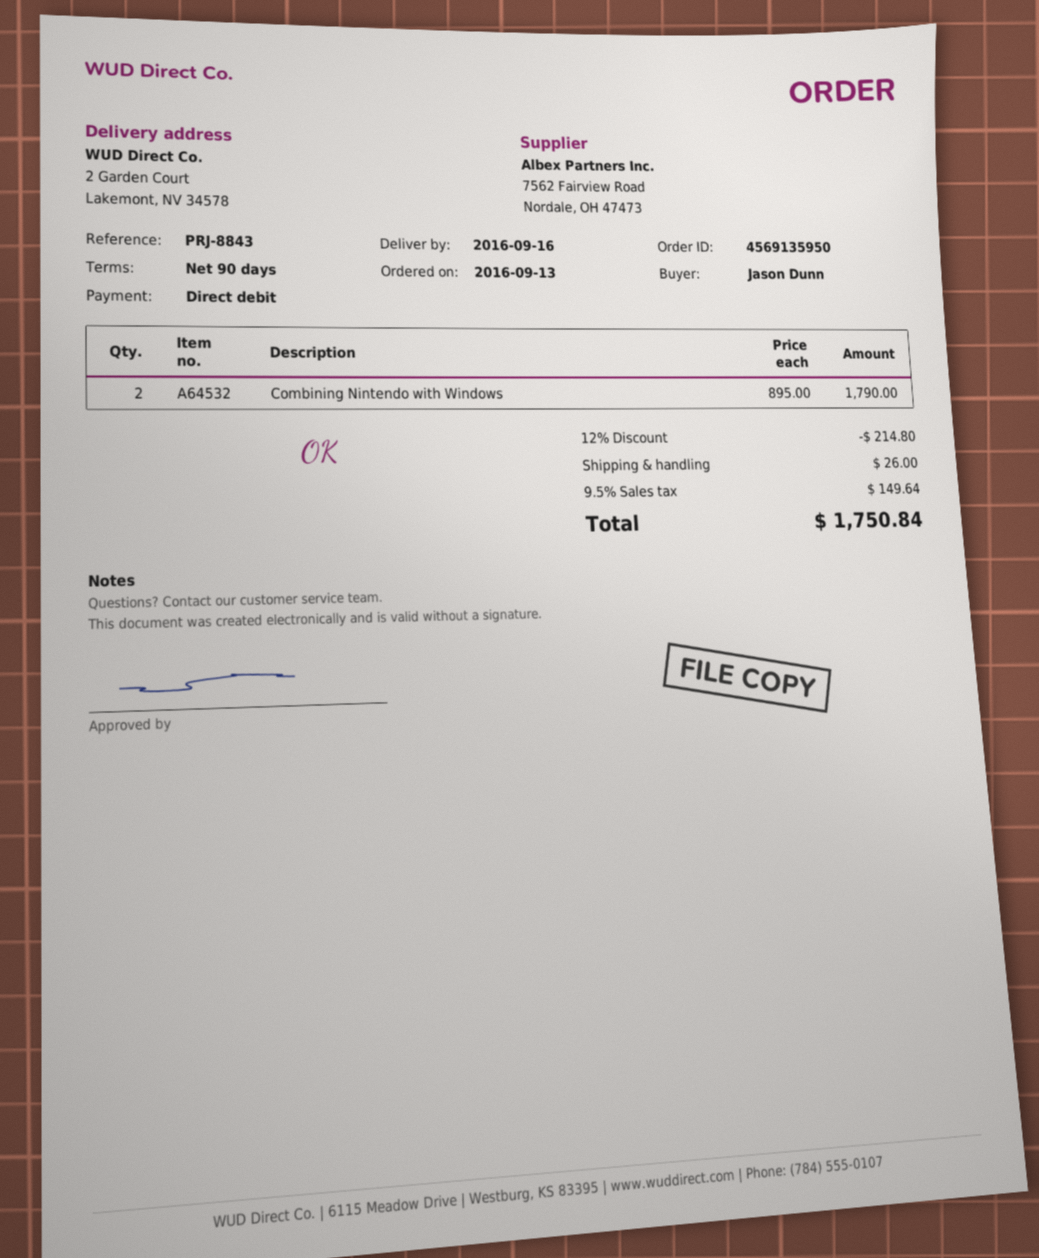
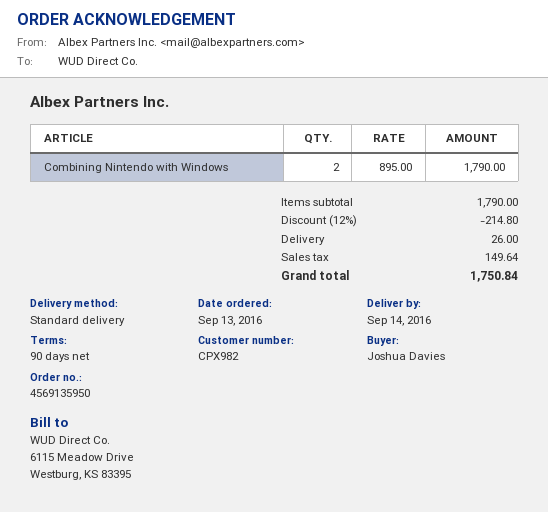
delivery date: 2016-09-16 -> 2016-09-14
ordered by: Jason Dunn -> Joshua Davies

